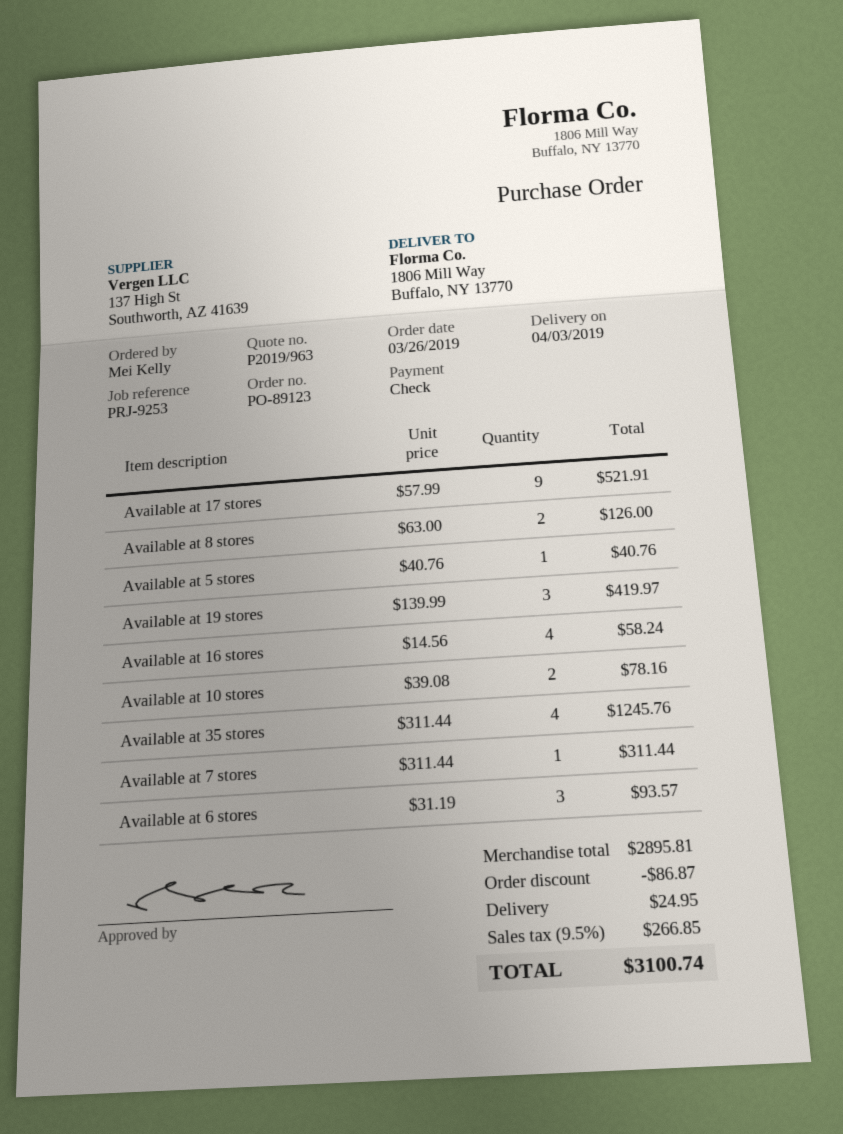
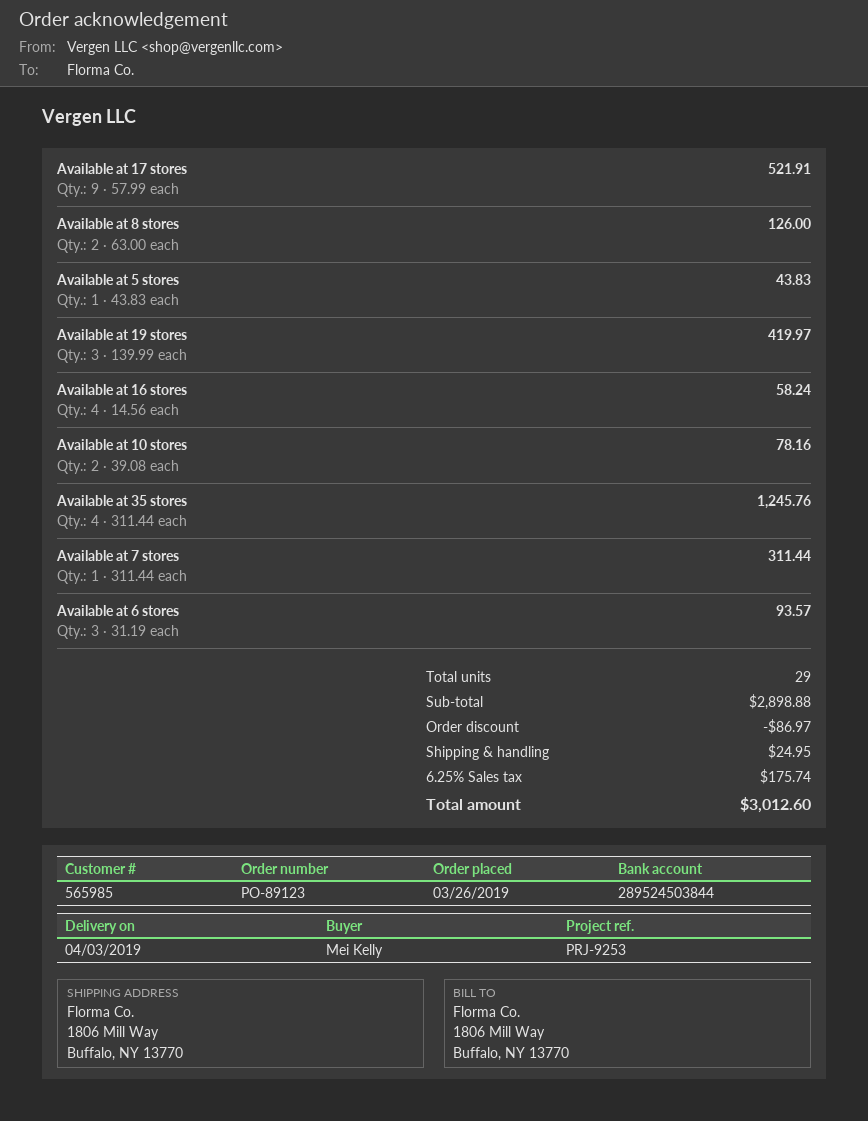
Available at 5 stores: 1 x 40.76 = 40.76 -> 1 x 43.83 = 43.83
subtotal: 2895.81 -> 2898.88
discount: 86.87 -> 86.97
tax: 9.5% = 266.85 -> 6.25% = 175.74
total: 3100.74 -> 3012.60

